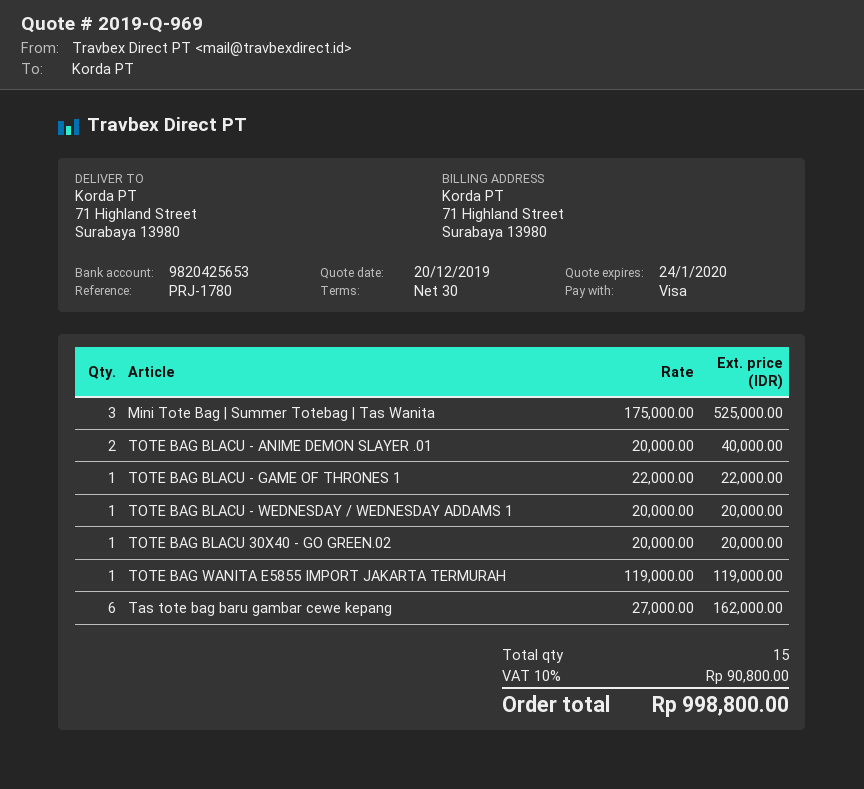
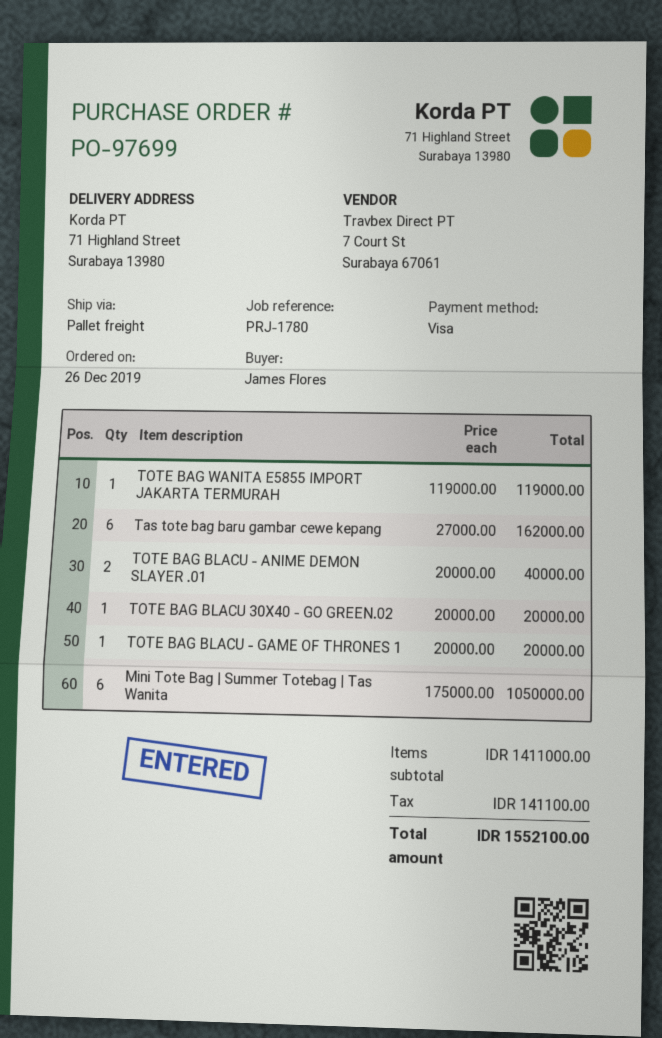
Mini Tote Bag | Summer Totebag | Tas Wanita: 3 x 175000.00 = 525000.00 -> 6 x 175000.00 = 1050000.00
TOTE BAG BLACU - GAME OF THRONES 1: 1 x 22000.00 = 22000.00 -> 1 x 20000.00 = 20000.00
TOTE BAG BLACU - WEDNESDAY / WEDNESDAY ADDAMS 1: 1 x 20000.00 = 20000.00 -> none
tax: 90800.00 -> 141100.00
total: 998800.00 -> 1552100.00

